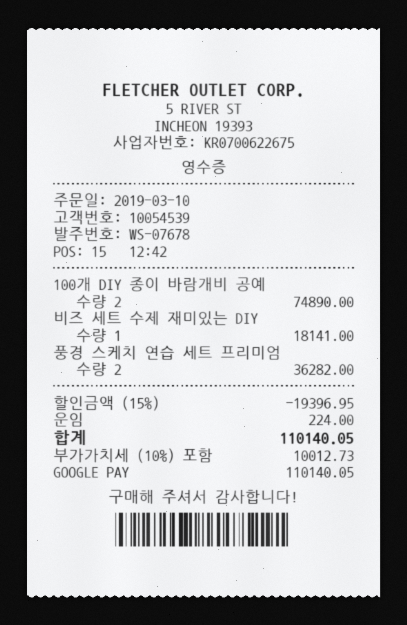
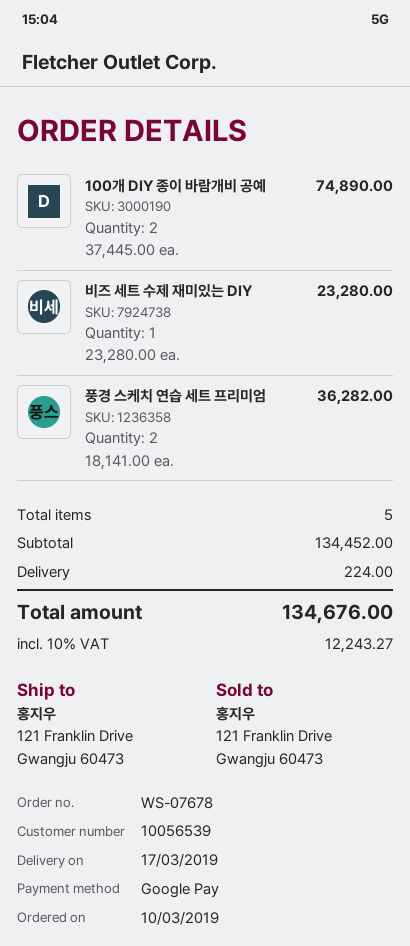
customer number: 10054539 -> 10056539
비즈 세트 수제 재미있는 DIY: 1 for 18141.00 -> 1 for 23280.00
discount: 15% = 19396.95 -> none
tax: 10% = 10012.73 -> 10% = 12243.27
total: 110140.05 -> 134676.00

